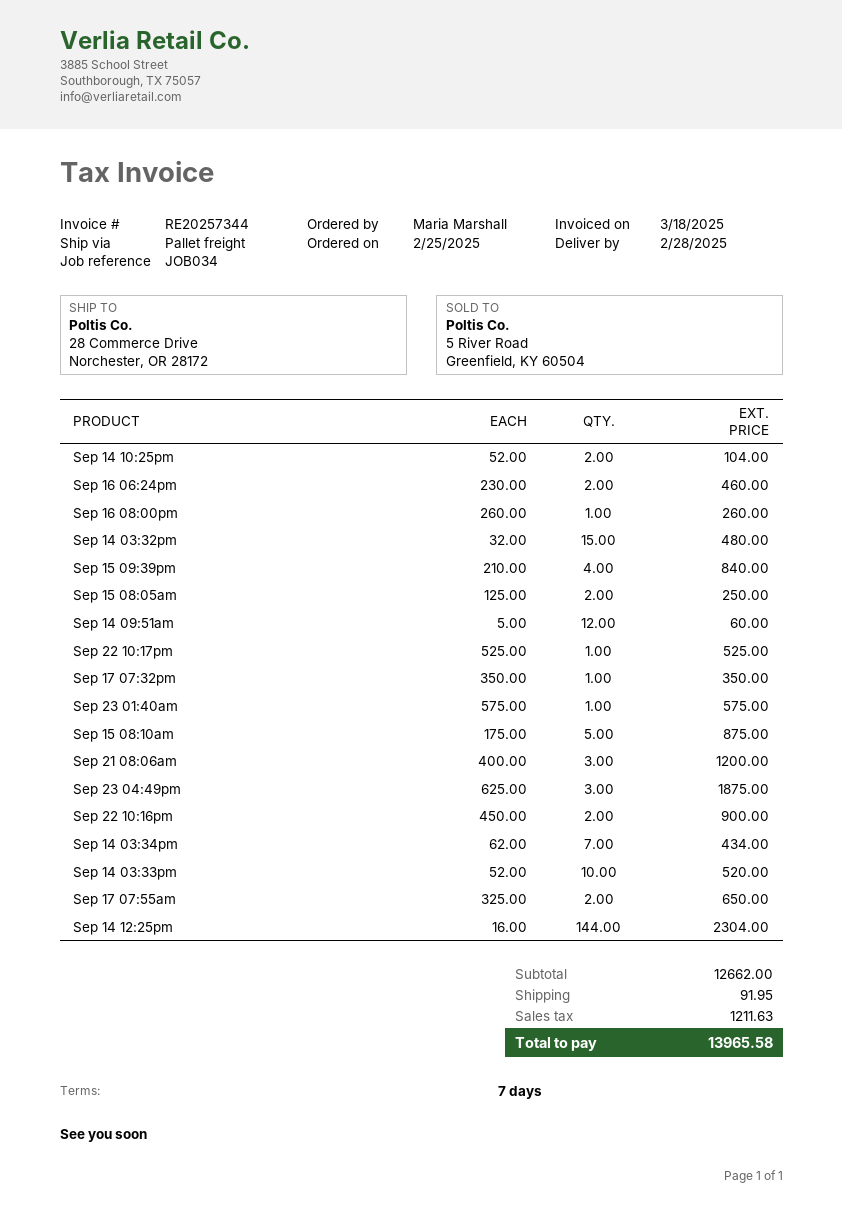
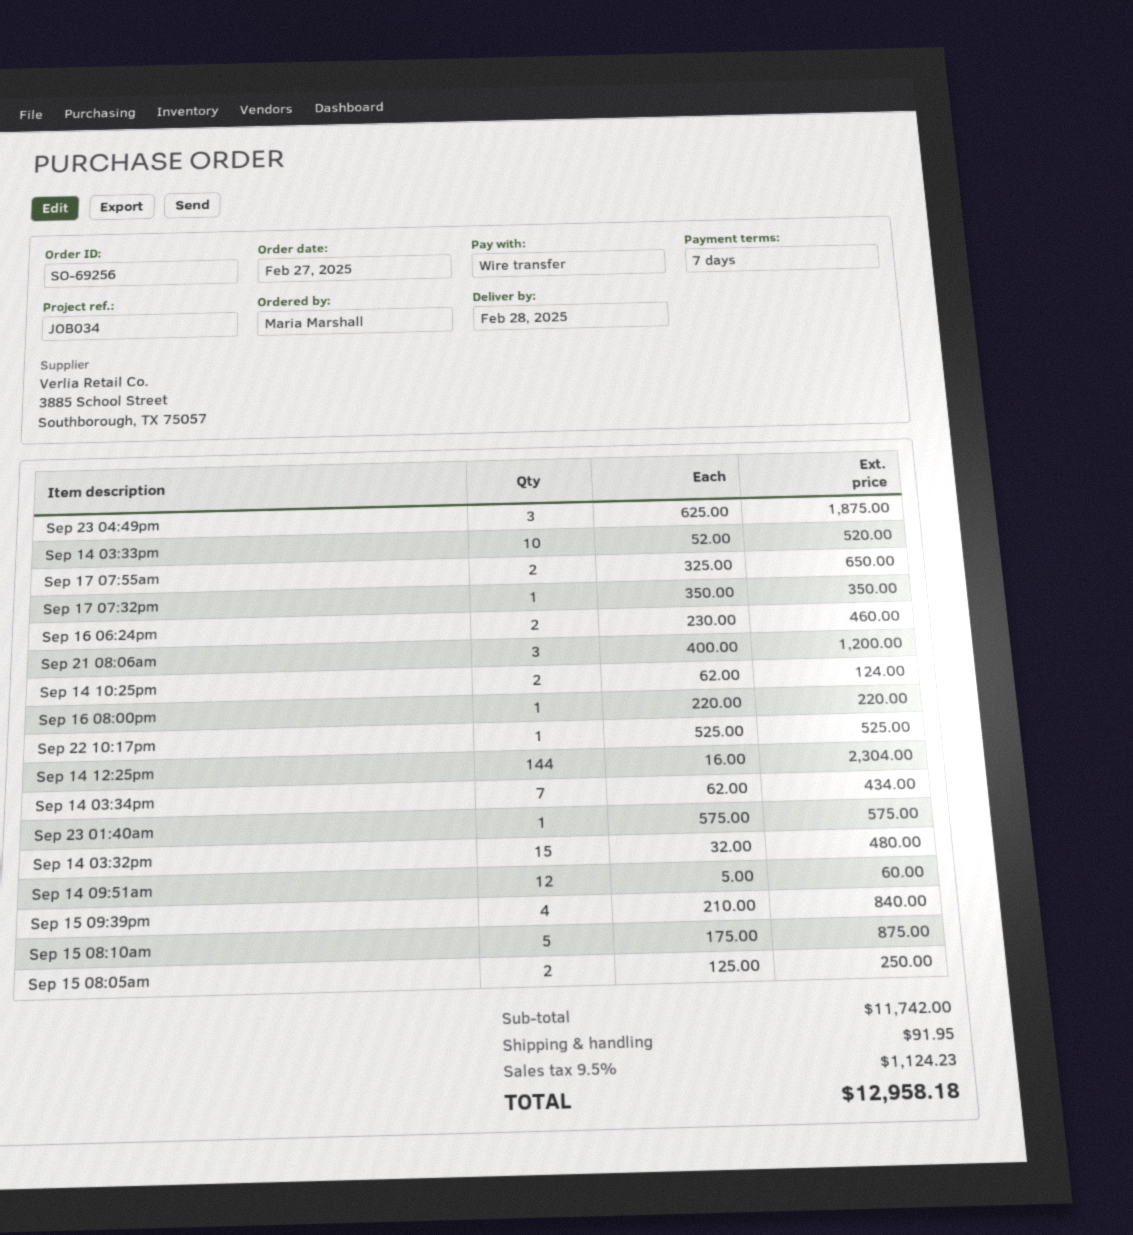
order date: 2025-02-25 -> 2025-02-27
Sep 14 10:25pm: 2 x 52.00 = 104.00 -> 2 x 62.00 = 124.00
Sep 16 08:00pm: 1 x 260.00 = 260.00 -> 1 x 220.00 = 220.00
Sep 22 10:16pm: 2 x 450.00 = 900.00 -> none
subtotal: 12662.00 -> 11742.00
tax: 1211.63 -> 1124.23
total: 13965.58 -> 12958.18

